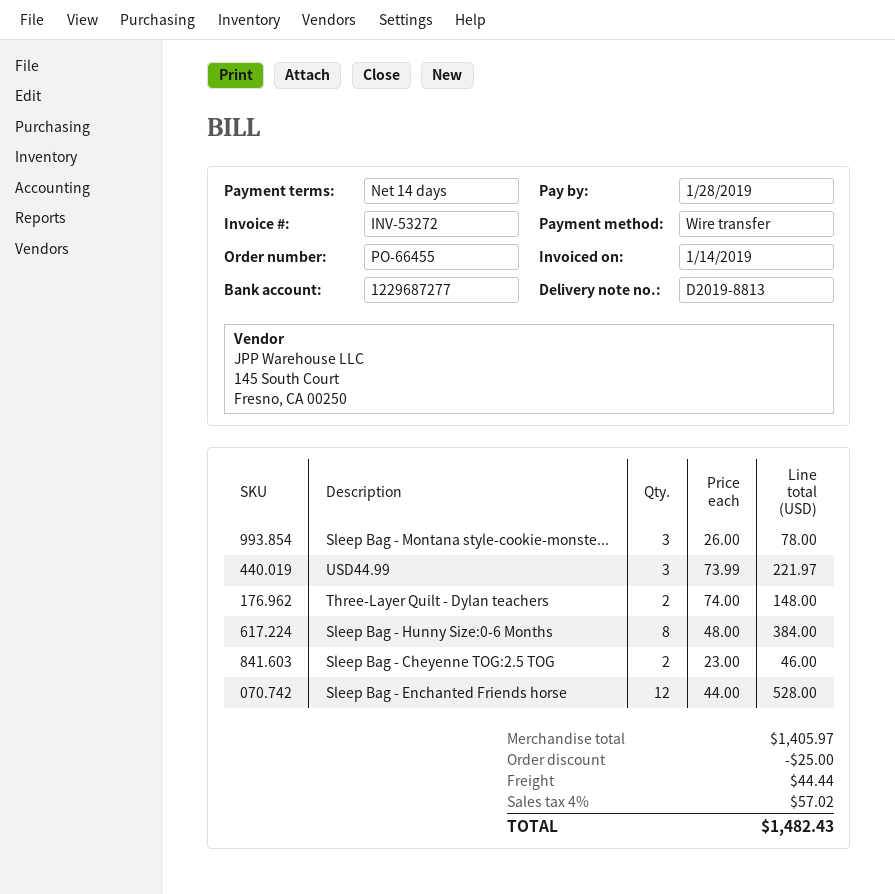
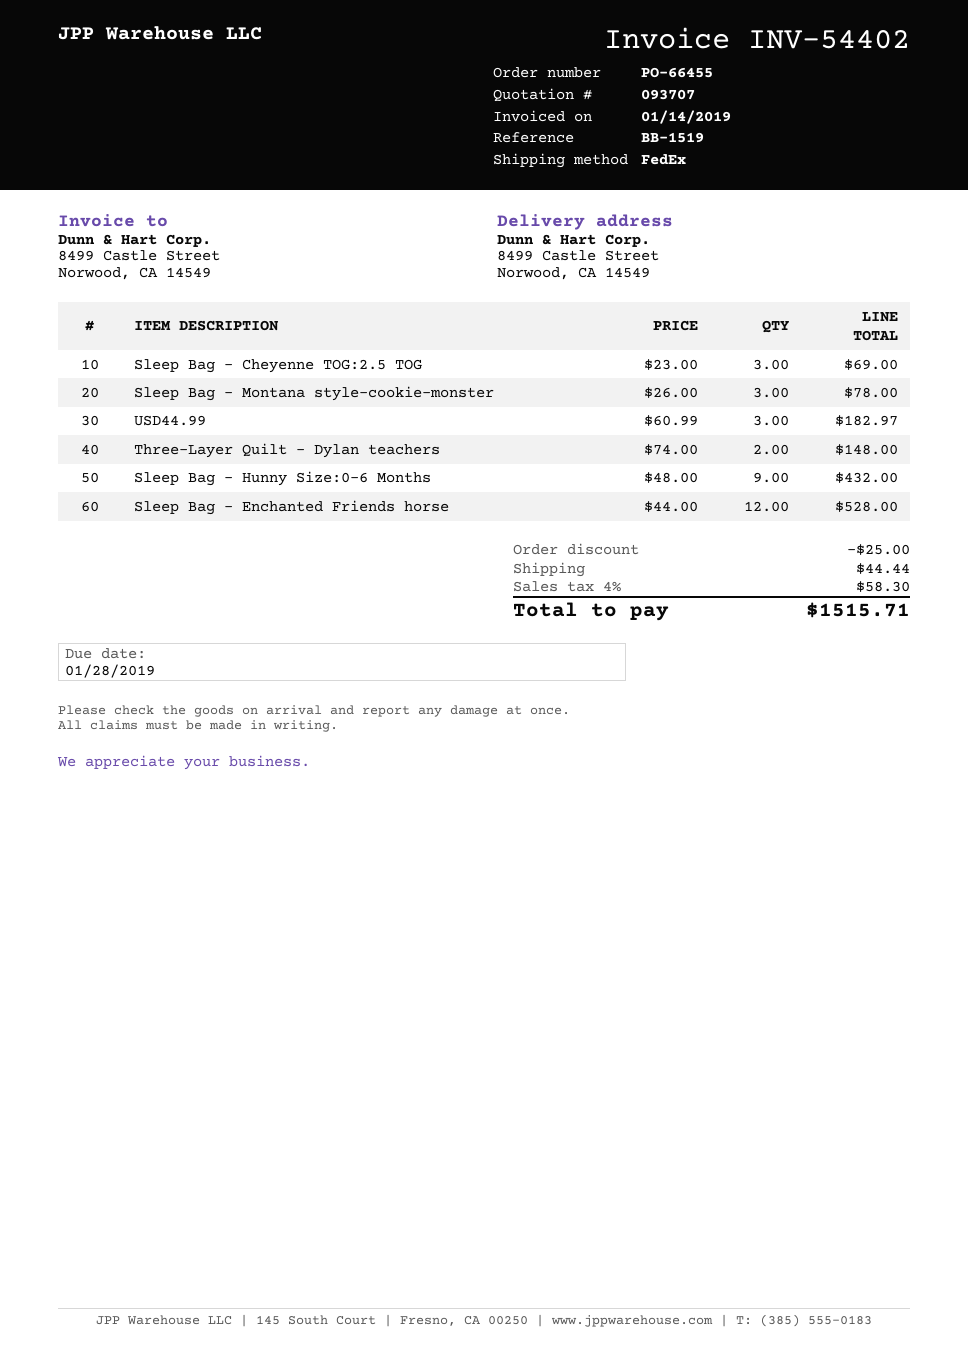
invoice number: INV-53272 -> INV-54402
USD44.99: 3 x 73.99 = 221.97 -> 3 x 60.99 = 182.97
Sleep Bag - Hunny Size:0-6 Months: 8 x 48.00 = 384.00 -> 9 x 48.00 = 432.00
Sleep Bag - Cheyenne TOG:2.5 TOG: 2 x 23.00 = 46.00 -> 3 x 23.00 = 69.00
tax: 4% = 57.02 -> 4% = 58.30
total: 1482.43 -> 1515.71

